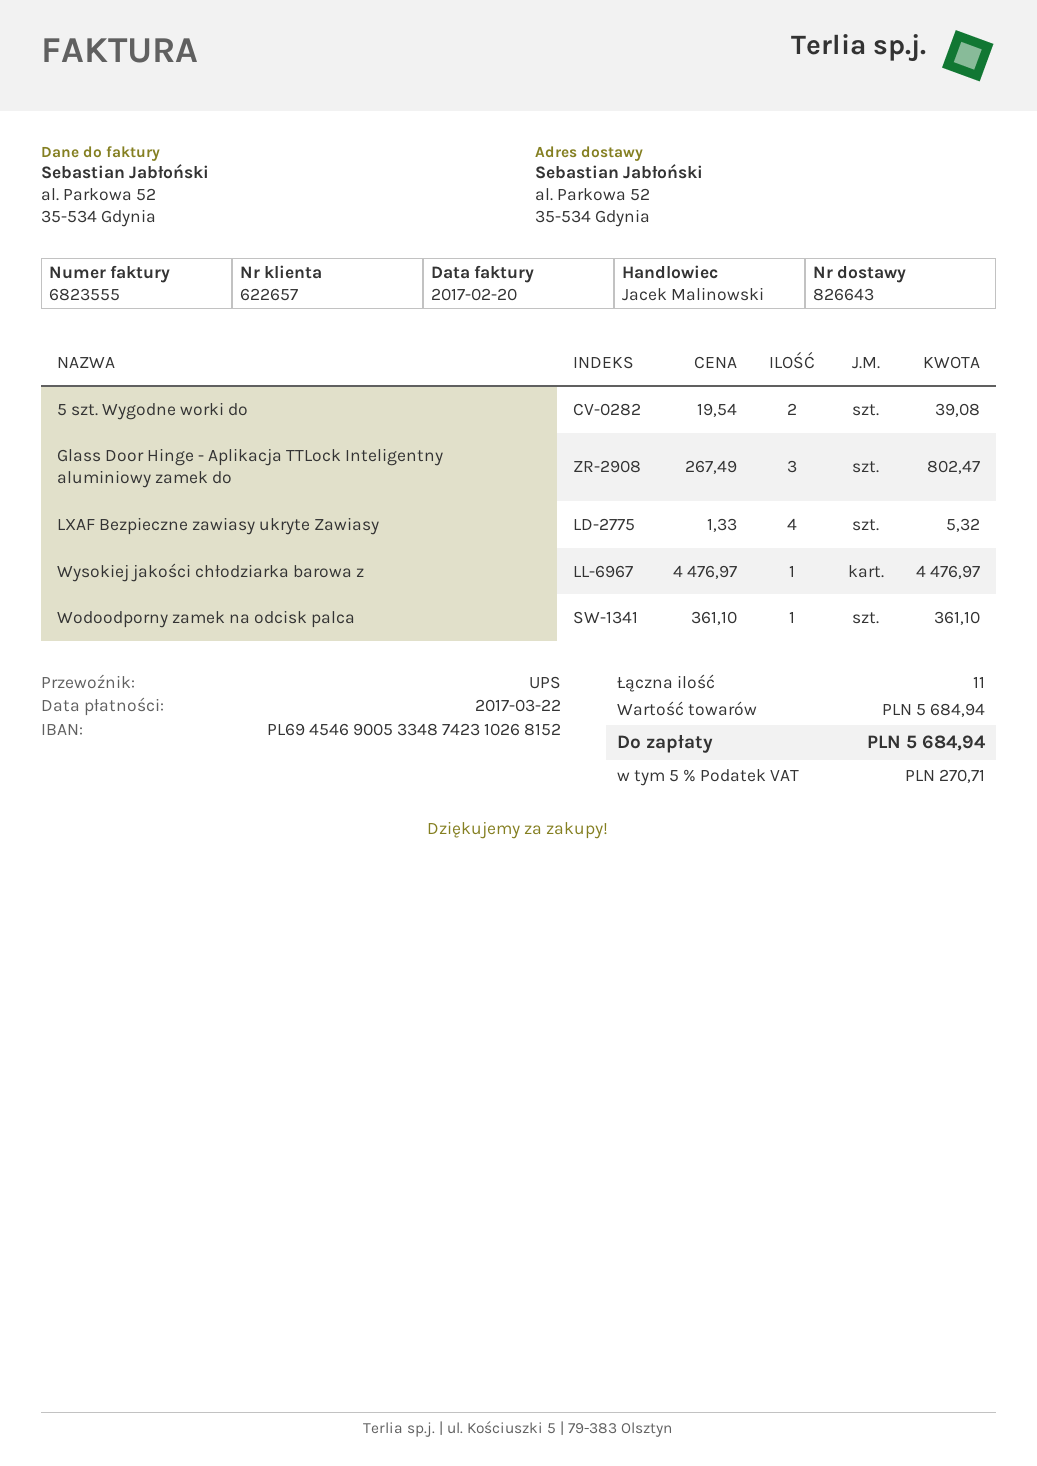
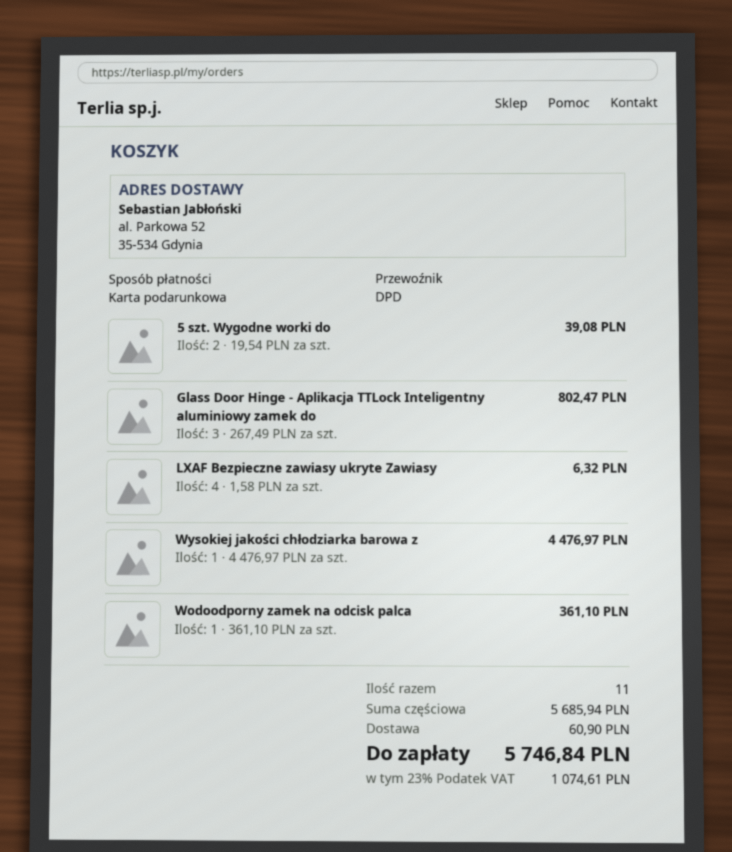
shipping method: UPS -> DPD
LXAF Bezpieczne zawiasy ukryte Zawiasy: 4 x 1.33 = 5.32 -> 4 x 1.58 = 6.32
subtotal: 5684.94 -> 5685.94
shipping: none -> 60.90
tax: 5% = 270.71 -> 23% = 1074.61
total: 5684.94 -> 5746.84

